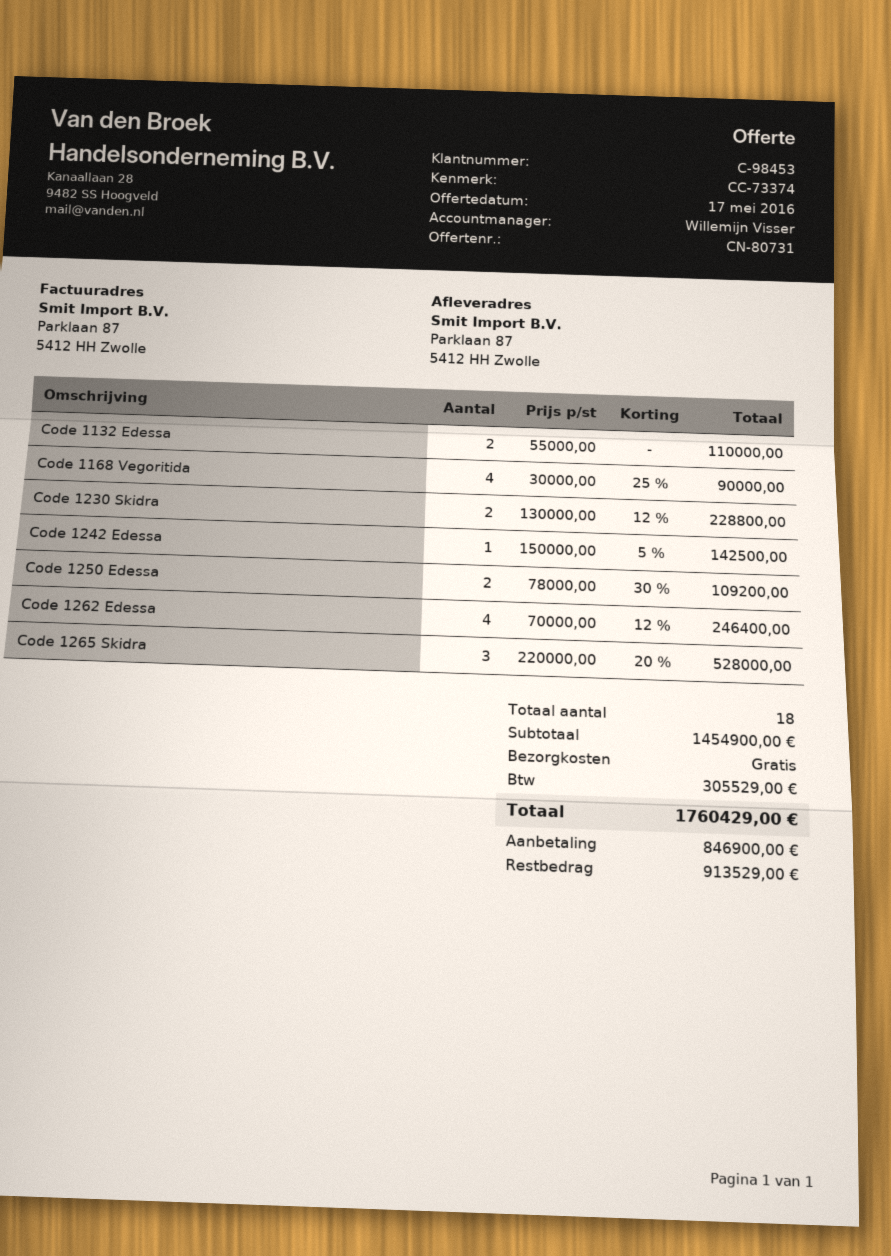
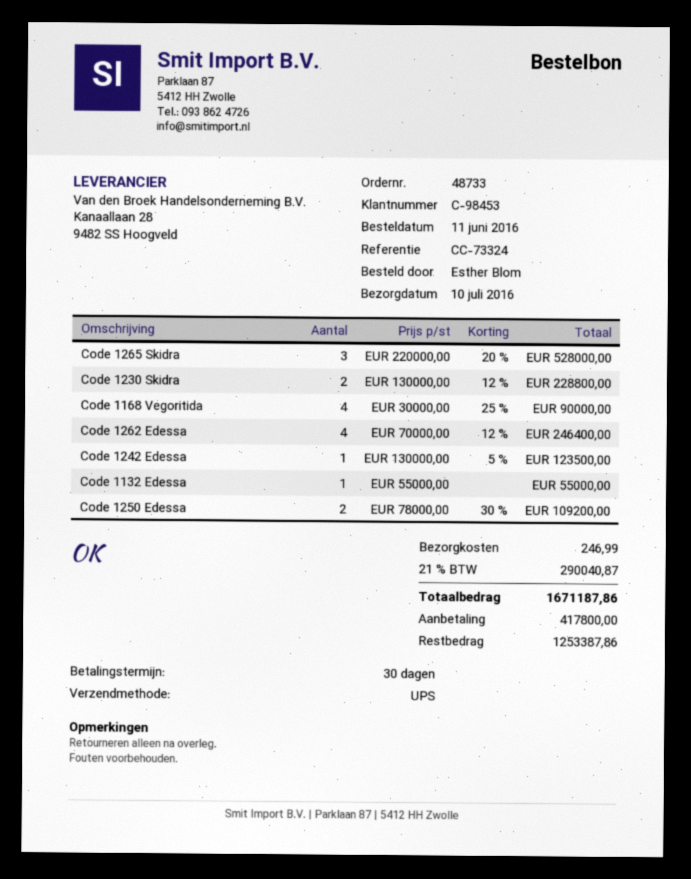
reference: CC-73374 -> CC-73324
Code 1132 Edessa: 2 x 55000.00 = 110000.00 -> 1 x 55000.00 = 55000.00
Code 1242 Edessa: 1 x 150000.00 - 5% = 142500.00 -> 1 x 130000.00 - 5% = 123500.00
shipping: 0.00 -> 246.99
tax: 305529.00 -> 290040.87
total: 1760429.00 -> 1671187.86
deposit: 846900.00 -> 417800.00
balance: 913529.00 -> 1253387.86

